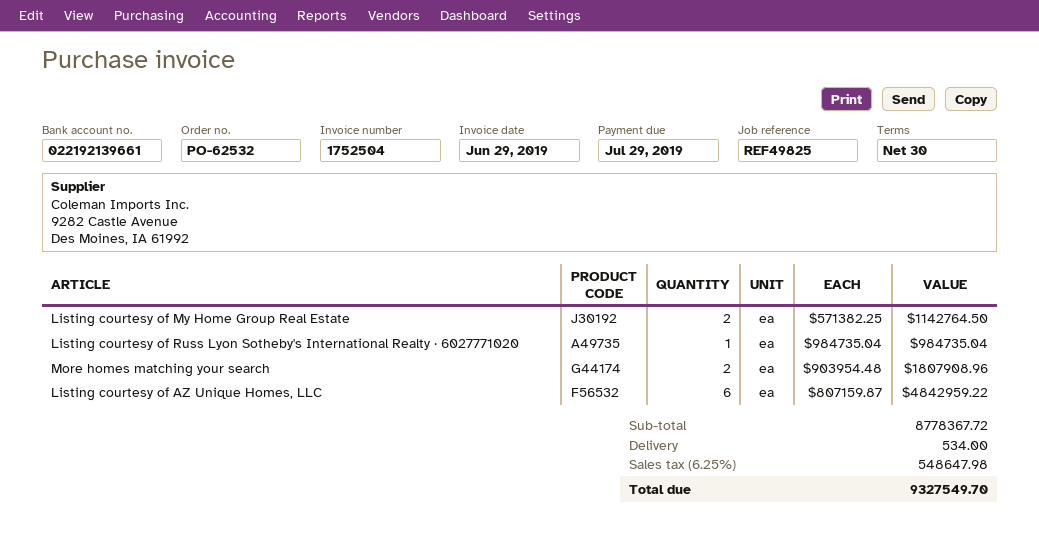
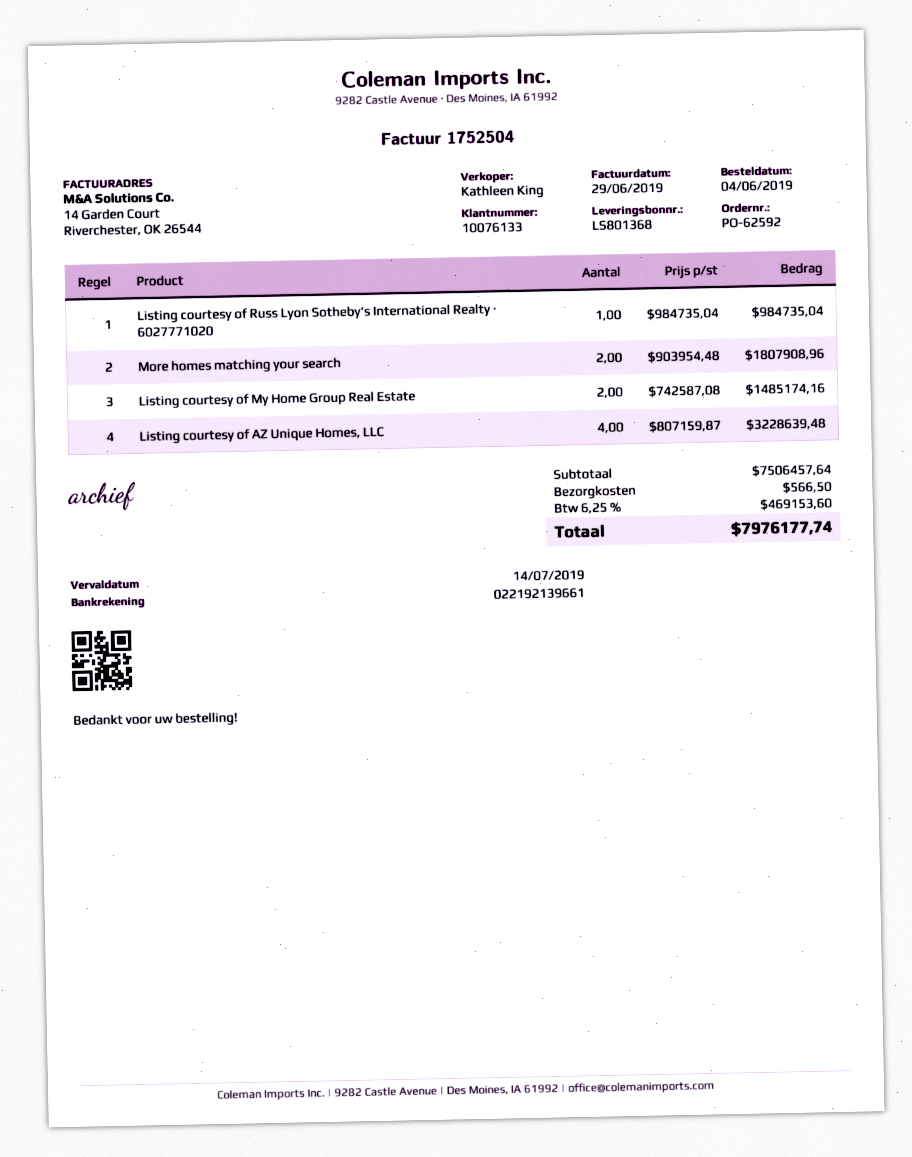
order number: PO-62532 -> PO-62592
due date: 2019-07-29 -> 2019-07-14
Listing courtesy of My Home Group Real Estate: 2 x 571382.25 = 1142764.50 -> 2 x 742587.08 = 1485174.16
Listing courtesy of AZ Unique Homes, LLC: 6 x 807159.87 = 4842959.22 -> 4 x 807159.87 = 3228639.48
subtotal: 8778367.72 -> 7506457.64
shipping: 534.00 -> 566.50
tax: 6.25% = 548647.98 -> 6.25% = 469153.60
total: 9327549.70 -> 7976177.74

